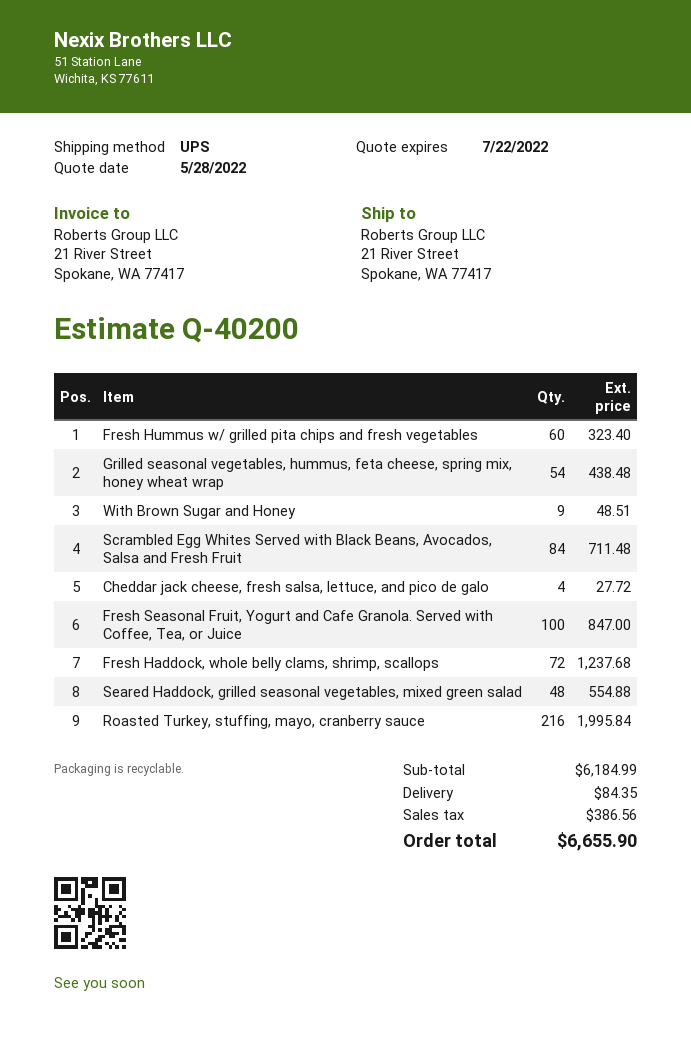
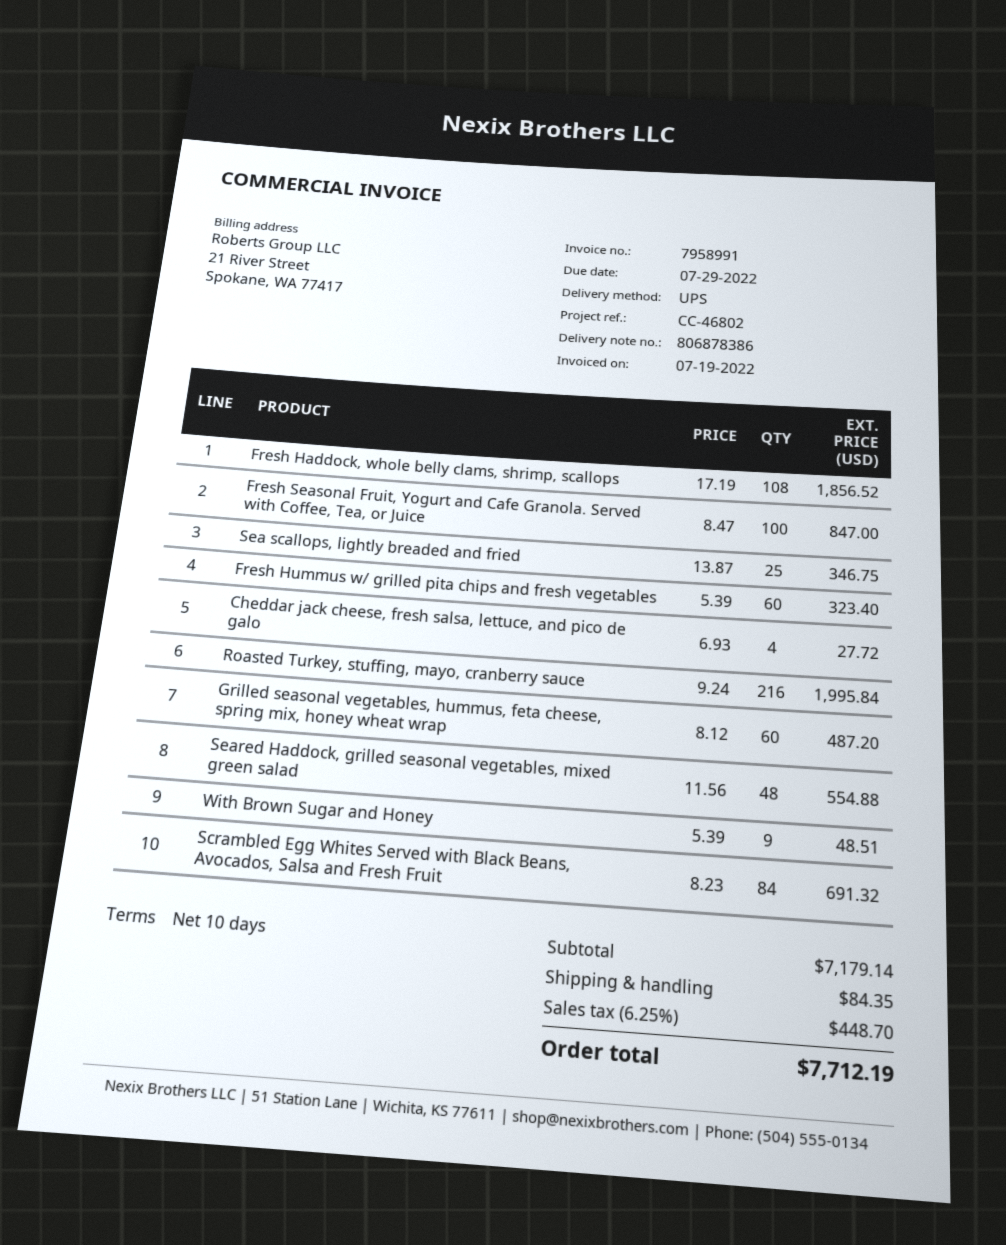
Grilled seasonal vegetables, hummus, feta cheese, spring mix, honey wheat wrap: 54 for 438.48 -> 60 for 487.20
Scrambled Egg Whites Served with Black Beans, Avocados, Salsa and Fresh Fruit: 84 for 711.48 -> 84 for 691.32
Fresh Haddock, whole belly clams, shrimp, scallops: 72 for 1237.68 -> 108 for 1856.52
Sea scallops, lightly breaded and fried: none -> 25 for 346.75
subtotal: 6184.99 -> 7179.14
tax: 386.56 -> 448.70
total: 6655.90 -> 7712.19

